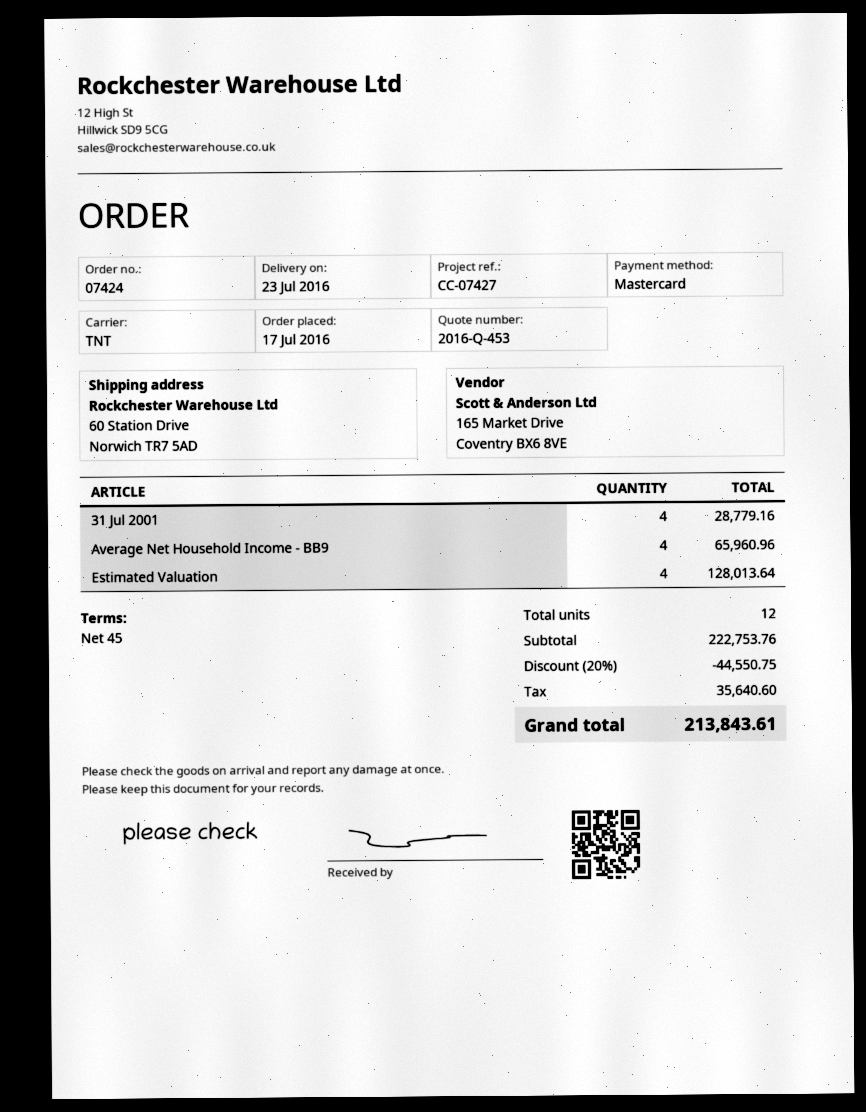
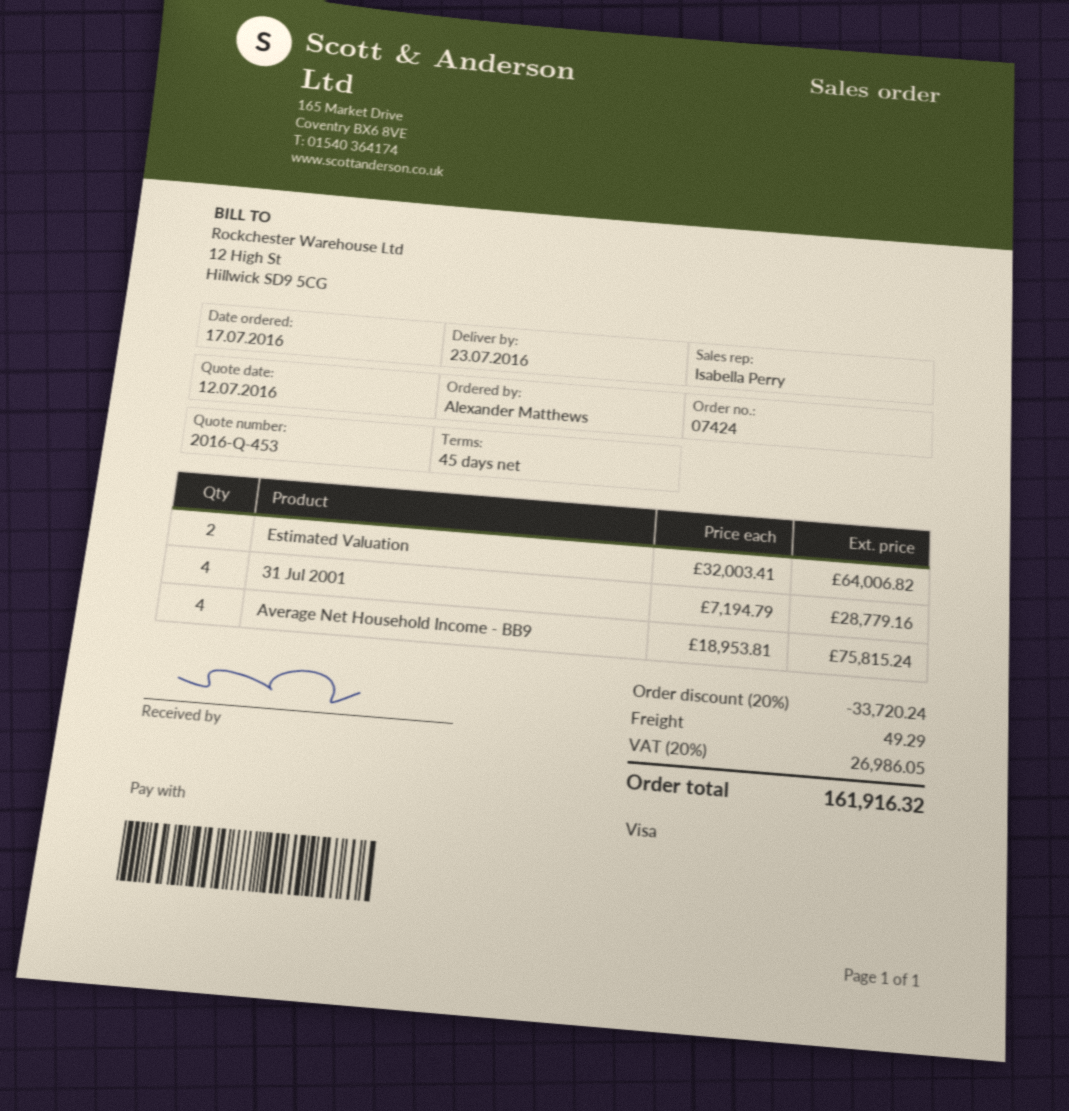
payment method: Mastercard -> Visa
Average Net Household Income - BB9: 4 for 65960.96 -> 4 for 75815.24
Estimated Valuation: 4 for 128013.64 -> 2 for 64006.82
discount: 20% = 44550.75 -> 20% = 33720.24
shipping: none -> 49.29
tax: 35640.60 -> 26986.05
total: 213843.61 -> 161916.32

